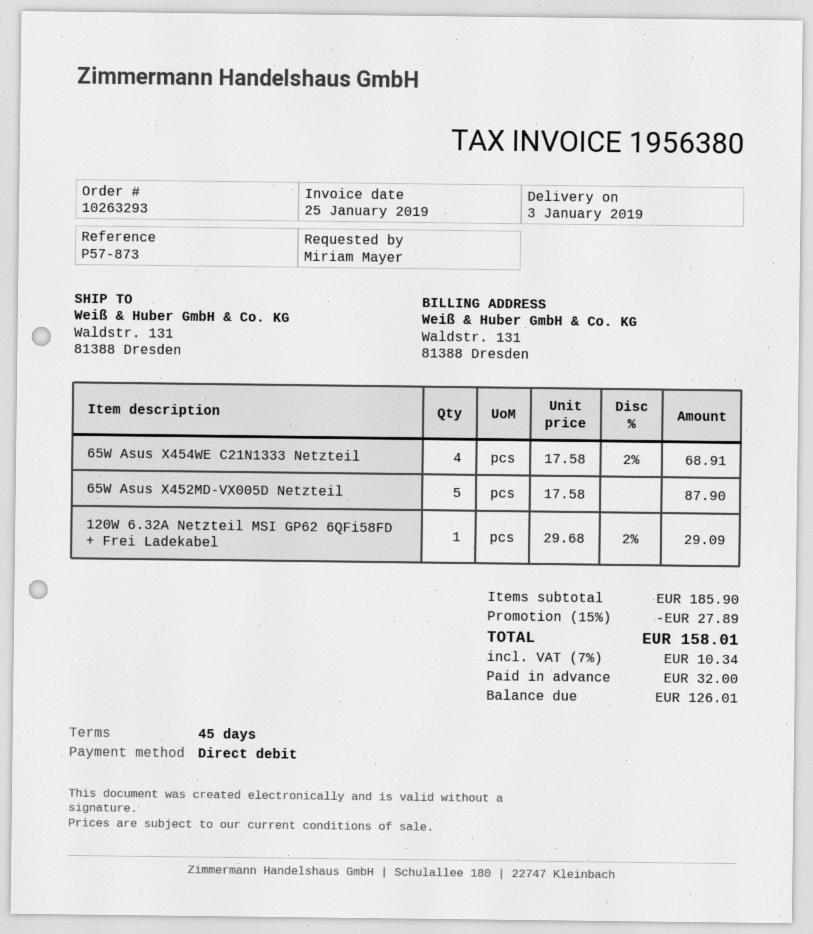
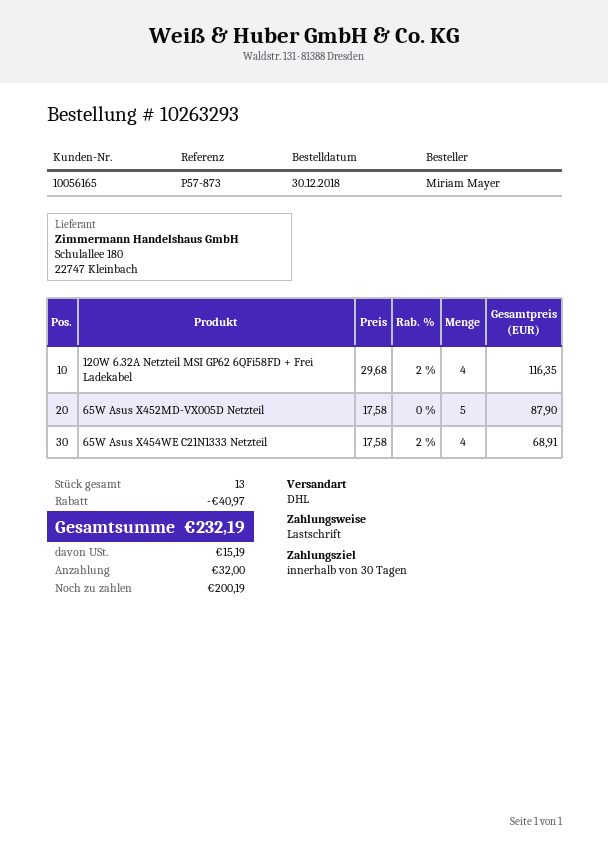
payment terms: 45 days -> 30 days
120W 6.32A Netzteil MSI GP62 6QFi58FD + Frei Ladekabel: 1 x 29.68 - 2% = 29.09 -> 4 x 29.68 - 2% = 116.35
discount: 27.89 -> 40.97
tax: 10.34 -> 15.19
total: 158.01 -> 232.19
balance: 126.01 -> 200.19

